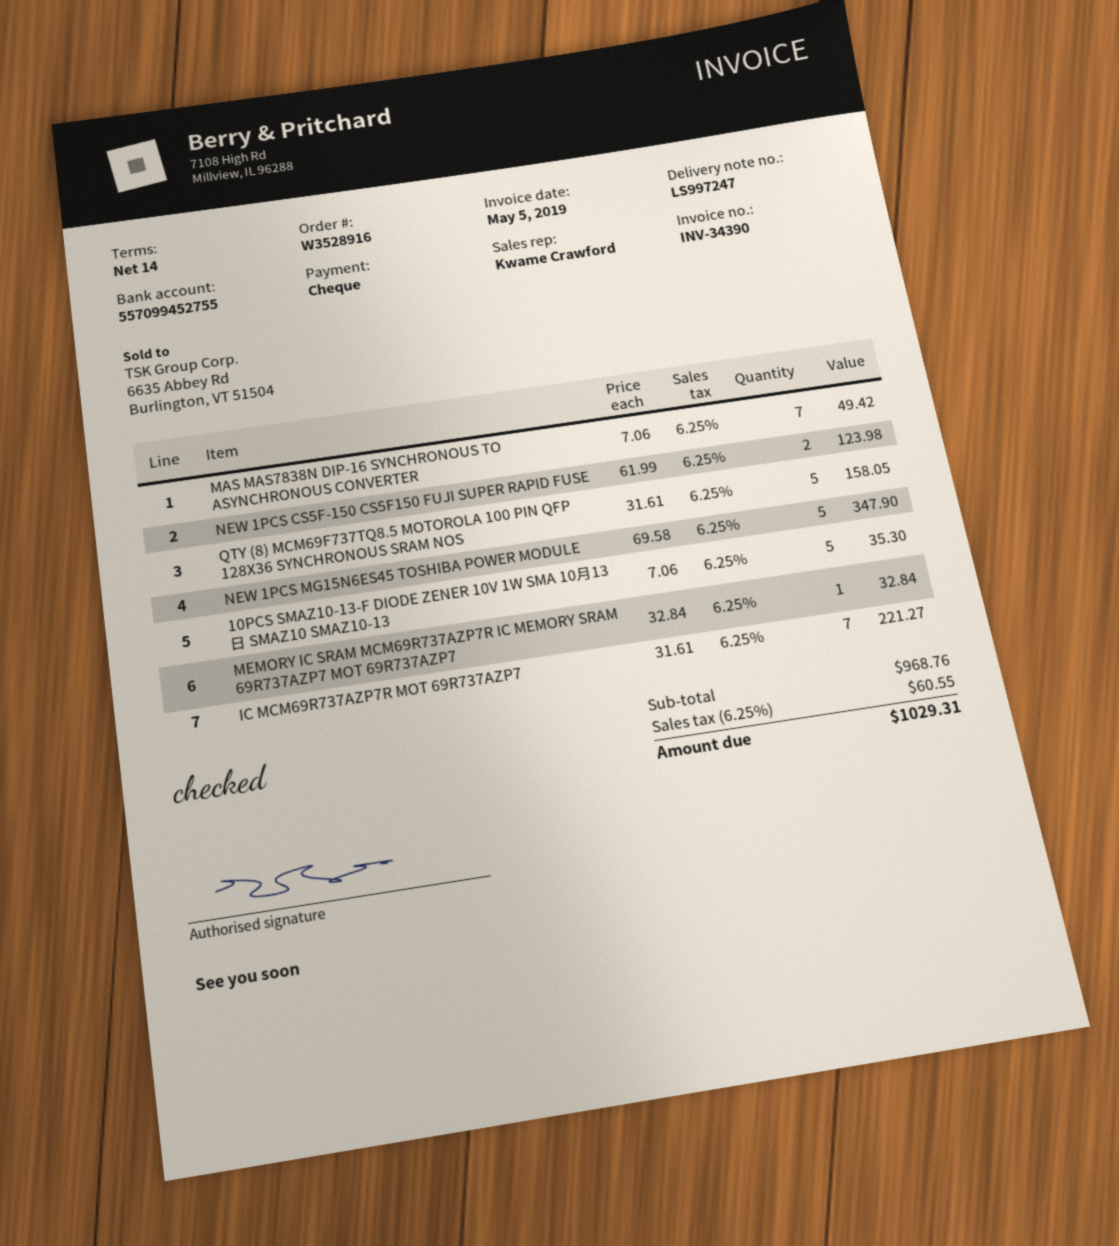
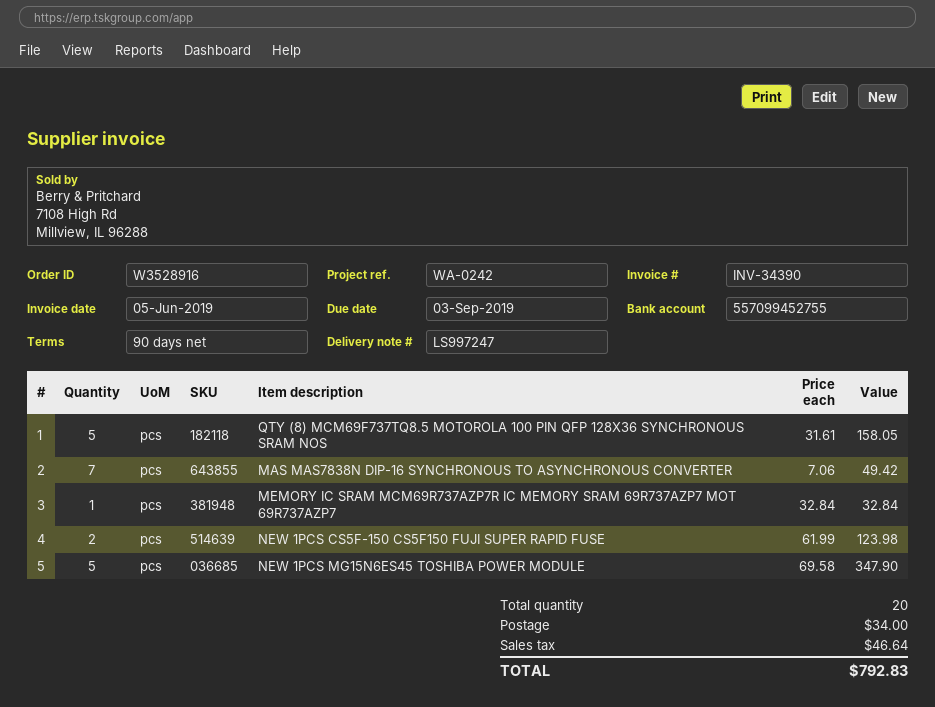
invoice date: 2019-05-05 -> 2019-06-05
payment terms: 14 days -> 90 days
10PCS SMAZ10-13-F DIODE ZENER 10V 1W SMA 10月13日 SMAZ10 SMAZ10-13: 5 x 7.06 = 35.30 -> none
IC MCM69R737AZP7R MOT 69R737AZP7: 7 x 31.61 = 221.27 -> none
shipping: none -> 34.00
tax: 60.55 -> 46.64
total: 1029.31 -> 792.83

